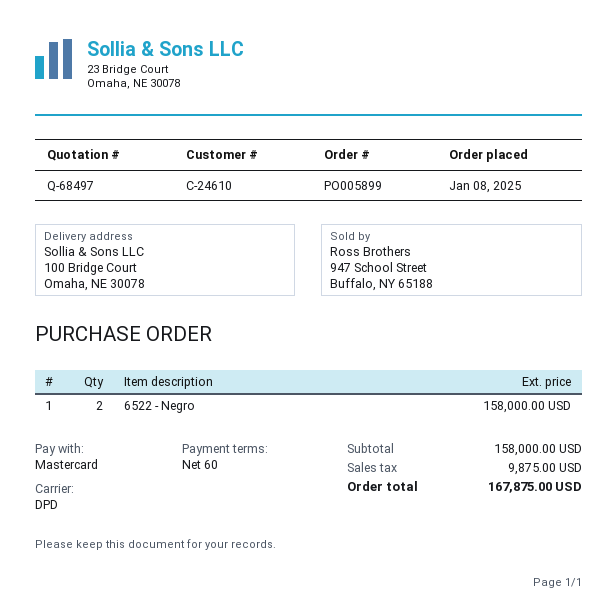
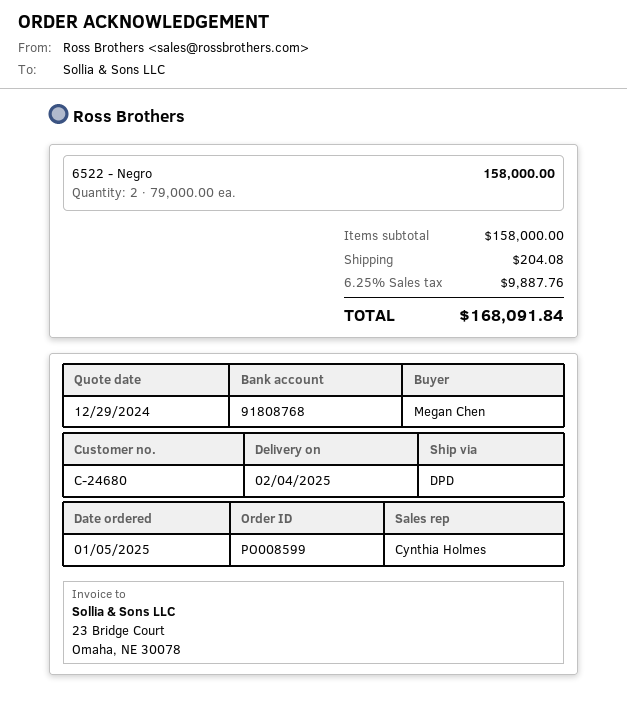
order number: PO005899 -> PO008599
order date: 2025-01-08 -> 2025-01-05
customer number: C-24610 -> C-24680
shipping: none -> 204.08
tax: 9875.00 -> 9887.76
total: 167875.00 -> 168091.84

